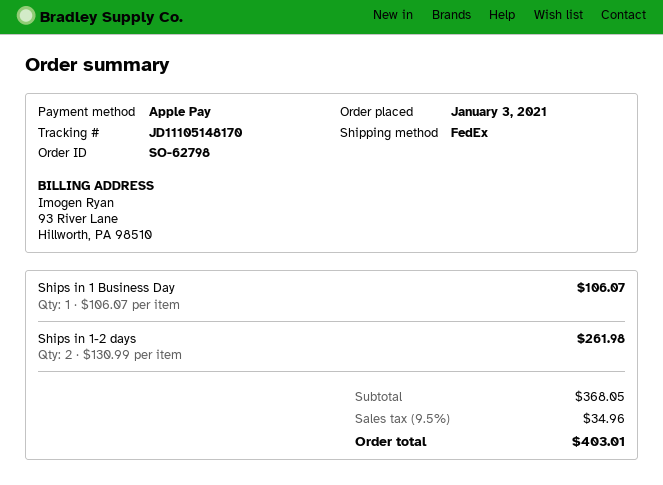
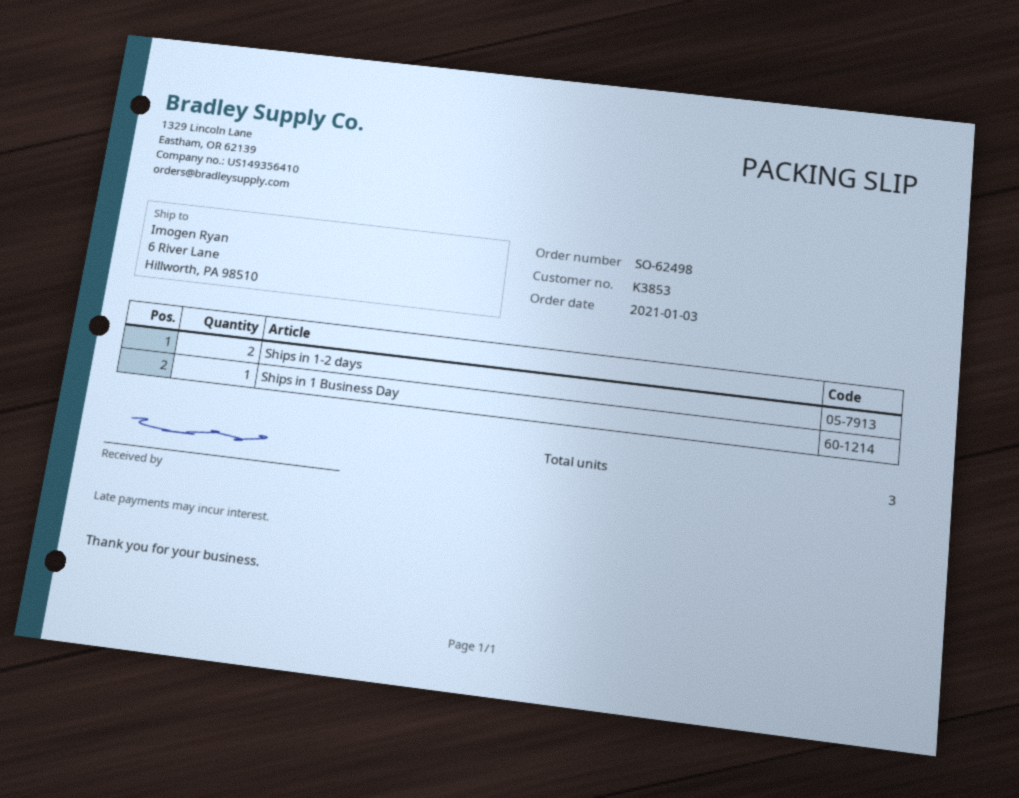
order number: SO-62798 -> SO-62498

